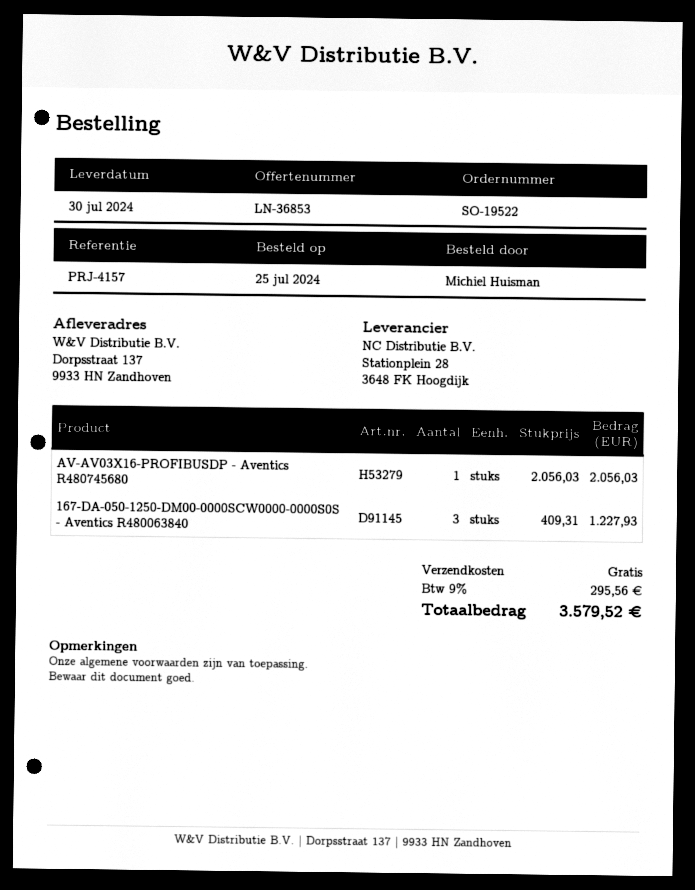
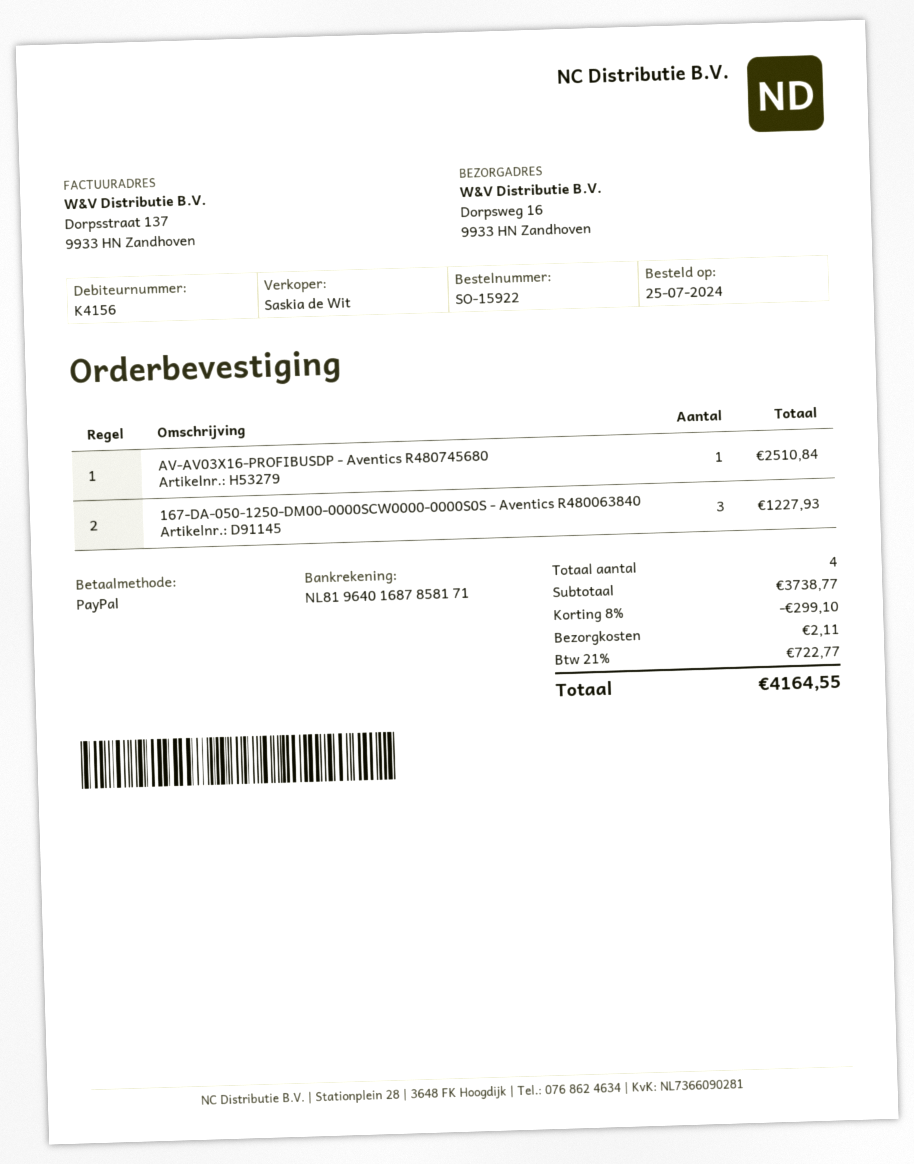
order number: SO-19522 -> SO-15922
ship to: Dorpsstraat 137, 9933 HN Zandhoven -> Dorpsweg 16, 9933 HN Zandhoven
AV-AV03X16-PROFIBUSDP - Aventics R480745680: 1 for 2056.03 -> 1 for 2510.84
discount: none -> 8% = 299.10
shipping: 0.00 -> 2.11
tax: 9% = 295.56 -> 21% = 722.77
total: 3579.52 -> 4164.55

